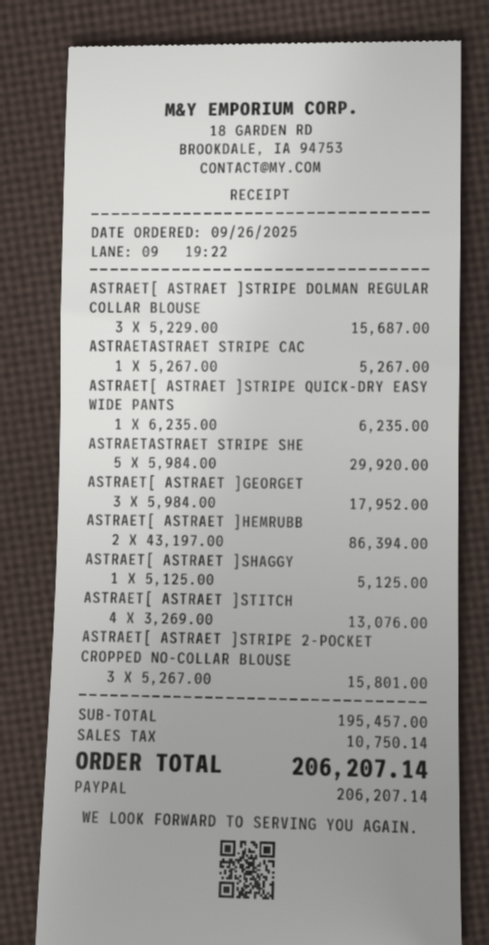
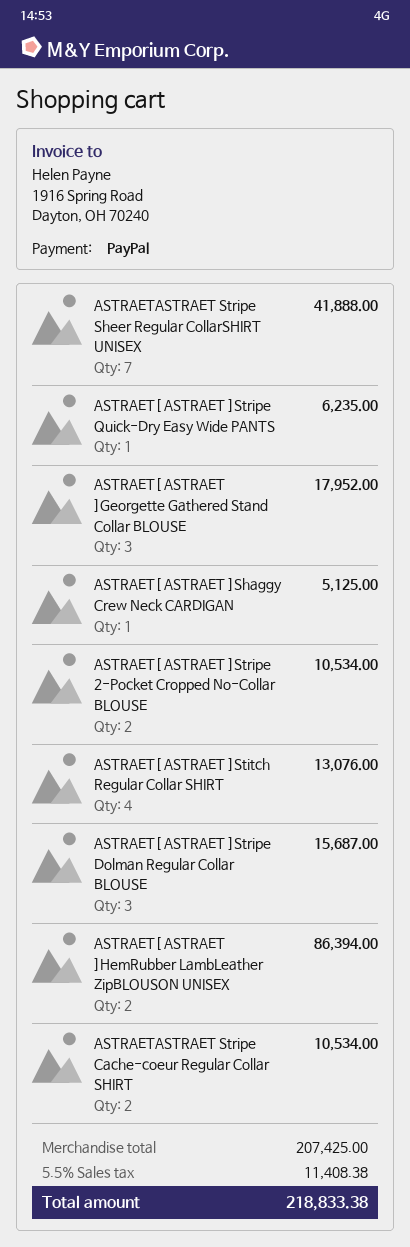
ASTRAETASTRAET STRIPE CAC: 1 for 5267.00 -> 2 for 10534.00
ASTRAETASTRAET STRIPE SHE: 5 for 29920.00 -> 7 for 41888.00
ASTRAET[ ASTRAET ]STRIPE 2-POCKET CROPPED NO-COLLAR BLOUSE: 3 for 15801.00 -> 2 for 10534.00
subtotal: 195457.00 -> 207425.00
tax: 10750.14 -> 11408.38
total: 206207.14 -> 218833.38

